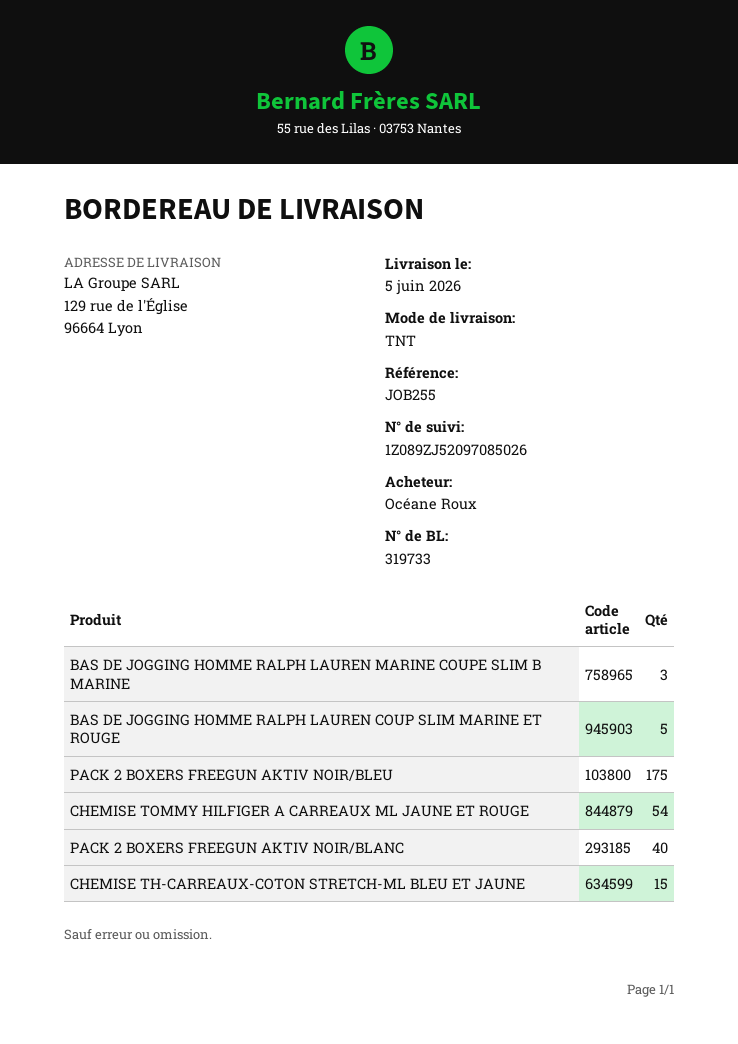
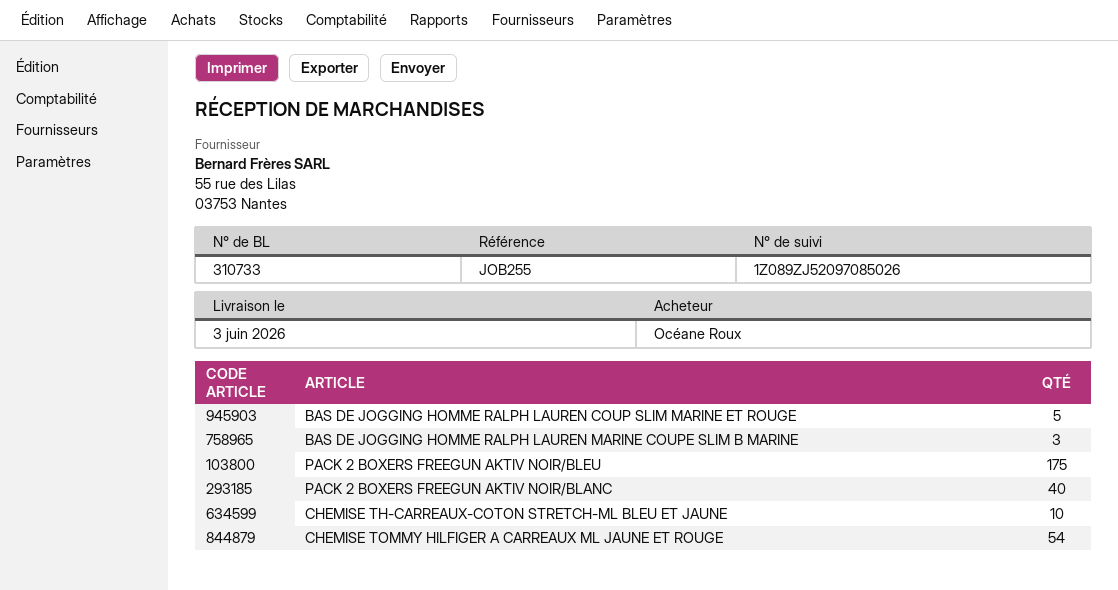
delivery note number: 319733 -> 310733
delivery date: 2026-06-05 -> 2026-06-03
CHEMISE TH-CARREAUX-COTON STRETCH-ML BLEU ET JAUNE: 15 -> 10

